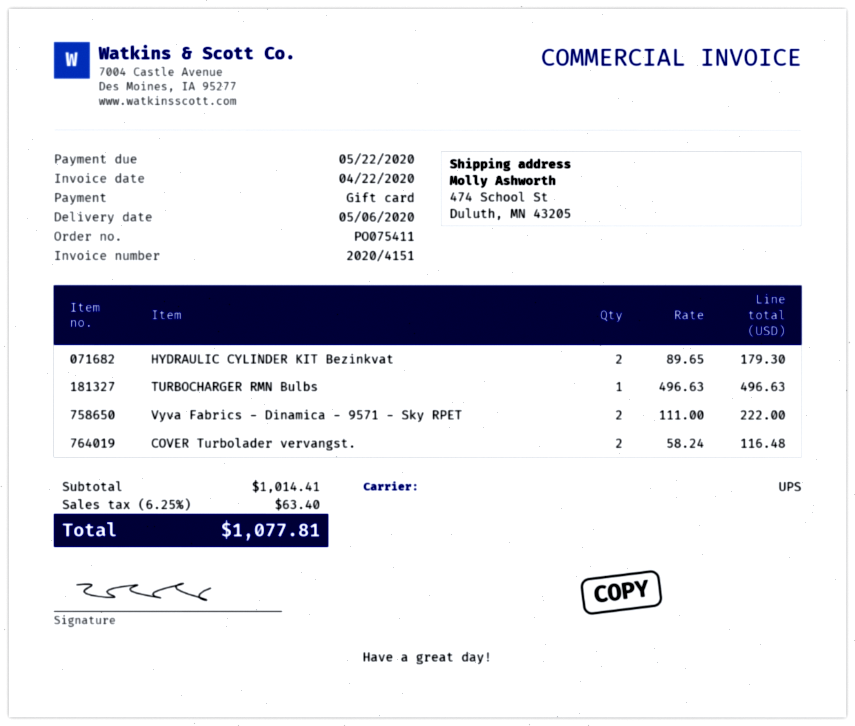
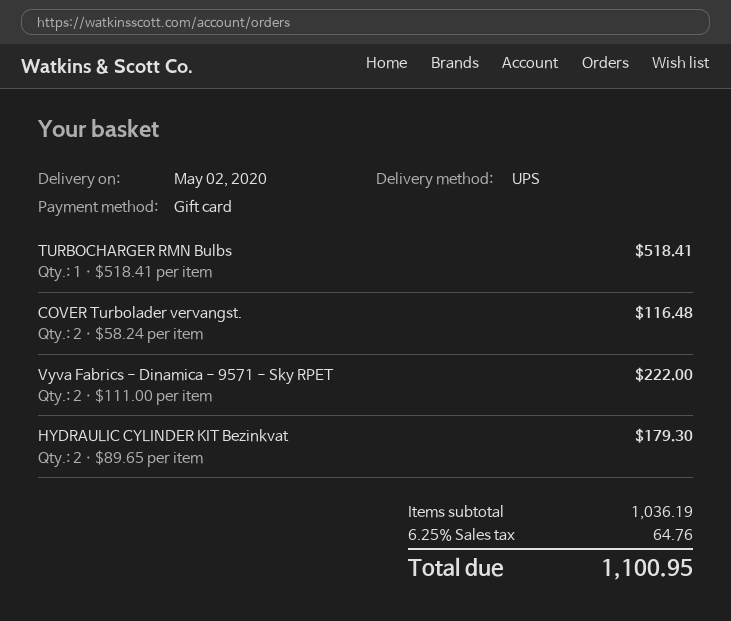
delivery date: 2020-05-06 -> 2020-05-02
TURBOCHARGER RMN Bulbs: 1 x 496.63 = 496.63 -> 1 x 518.41 = 518.41
subtotal: 1014.41 -> 1036.19
tax: 6.25% = 63.40 -> 6.25% = 64.76
total: 1077.81 -> 1100.95

